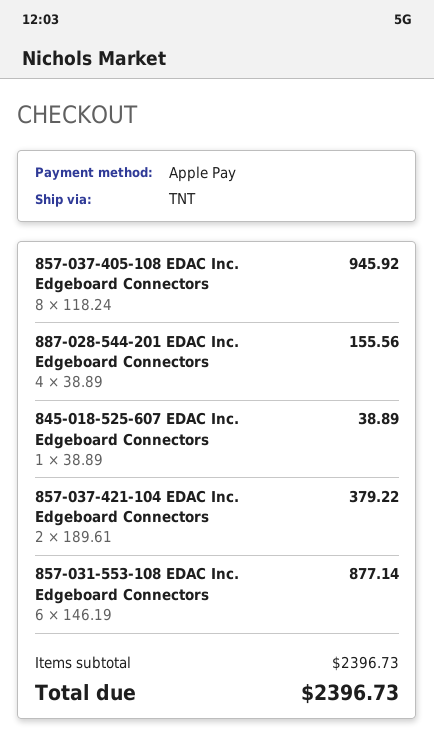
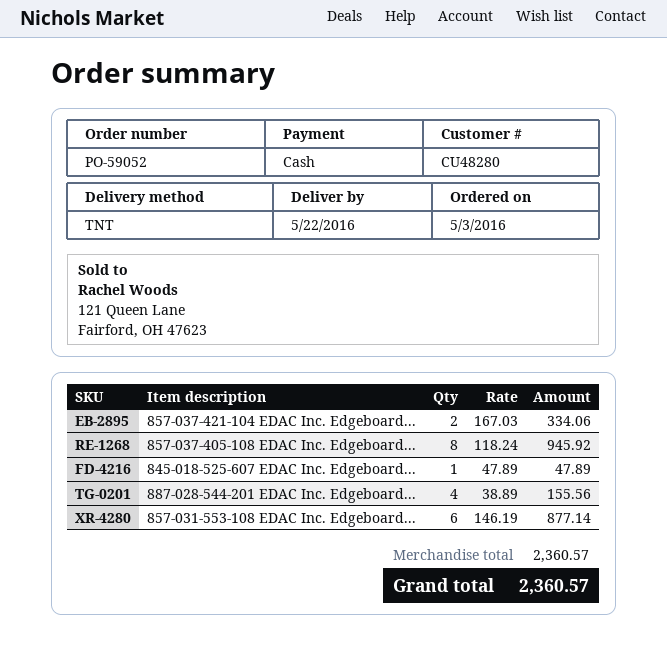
payment method: Apple Pay -> cash
845-018-525-607 EDAC Inc. Edgeboard Connectors: 1 x 38.89 = 38.89 -> 1 x 47.89 = 47.89
857-037-421-104 EDAC Inc. Edgeboard Connectors: 2 x 189.61 = 379.22 -> 2 x 167.03 = 334.06
subtotal: 2396.73 -> 2360.57
total: 2396.73 -> 2360.57

